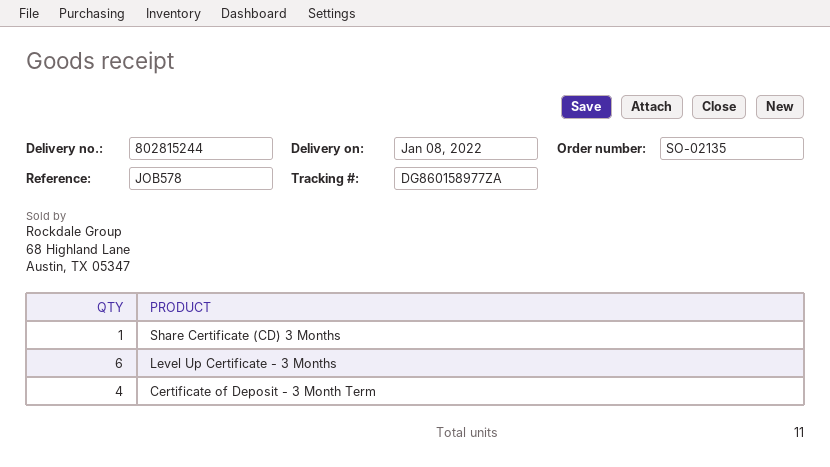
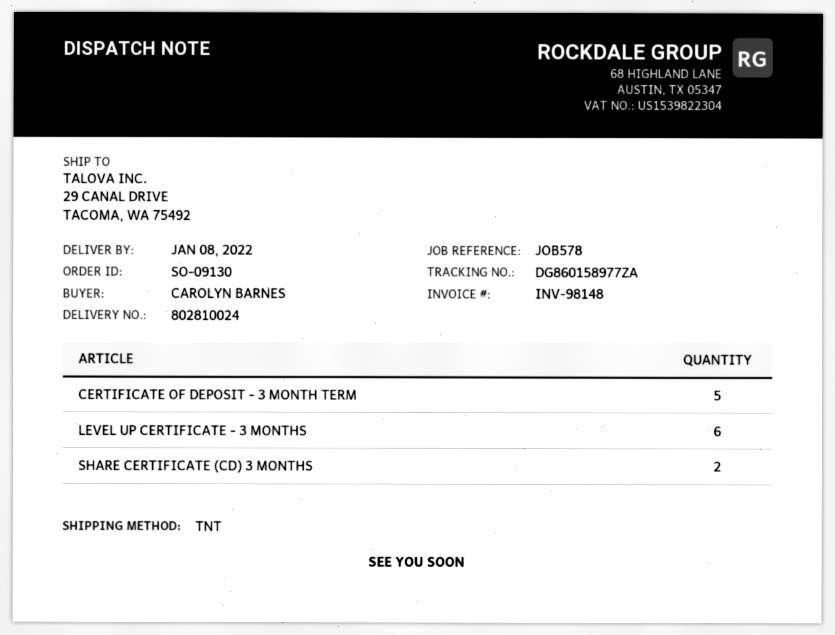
order number: SO-02135 -> SO-09130
delivery note number: 802815244 -> 802810024
Share Certificate (CD) 3 Months: 1 -> 2
Certificate of Deposit - 3 Month Term: 4 -> 5

